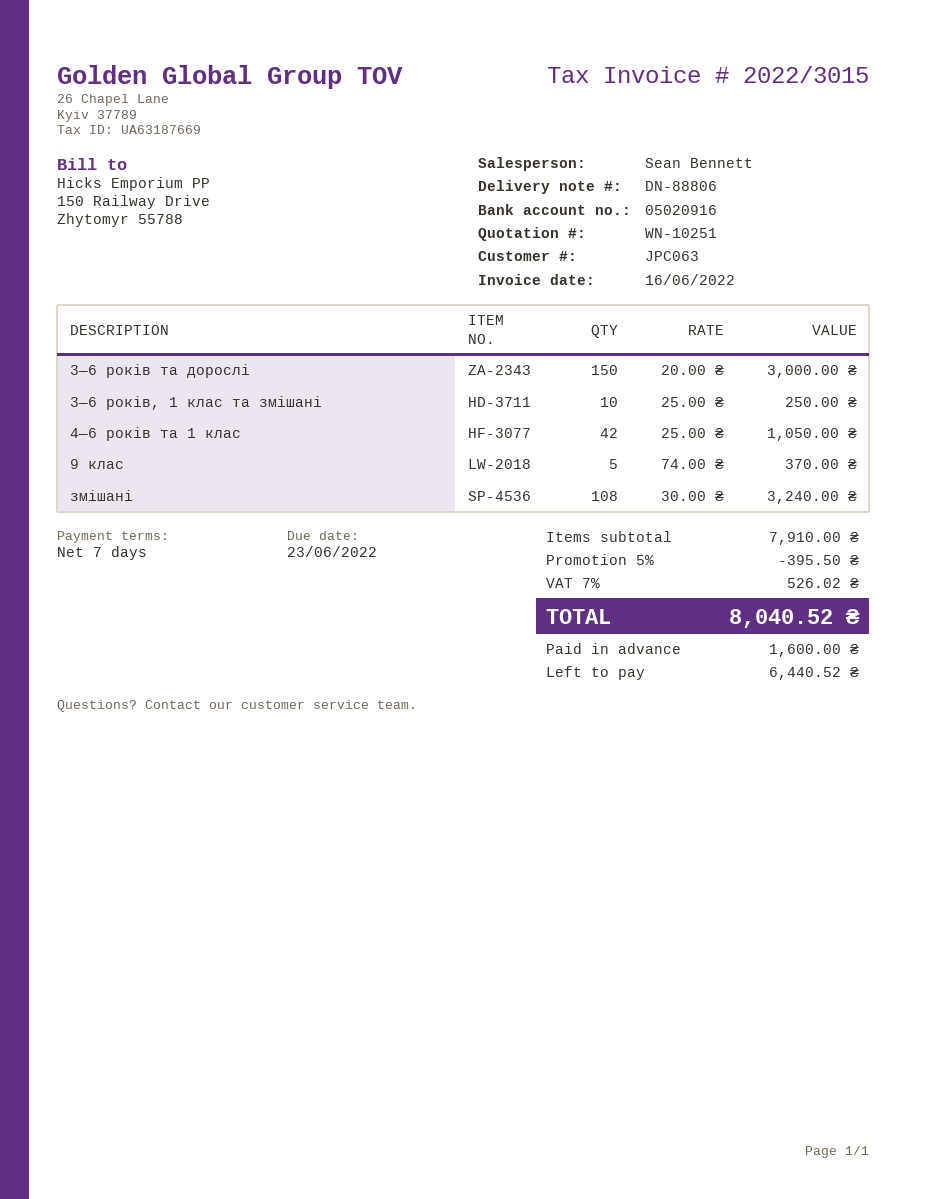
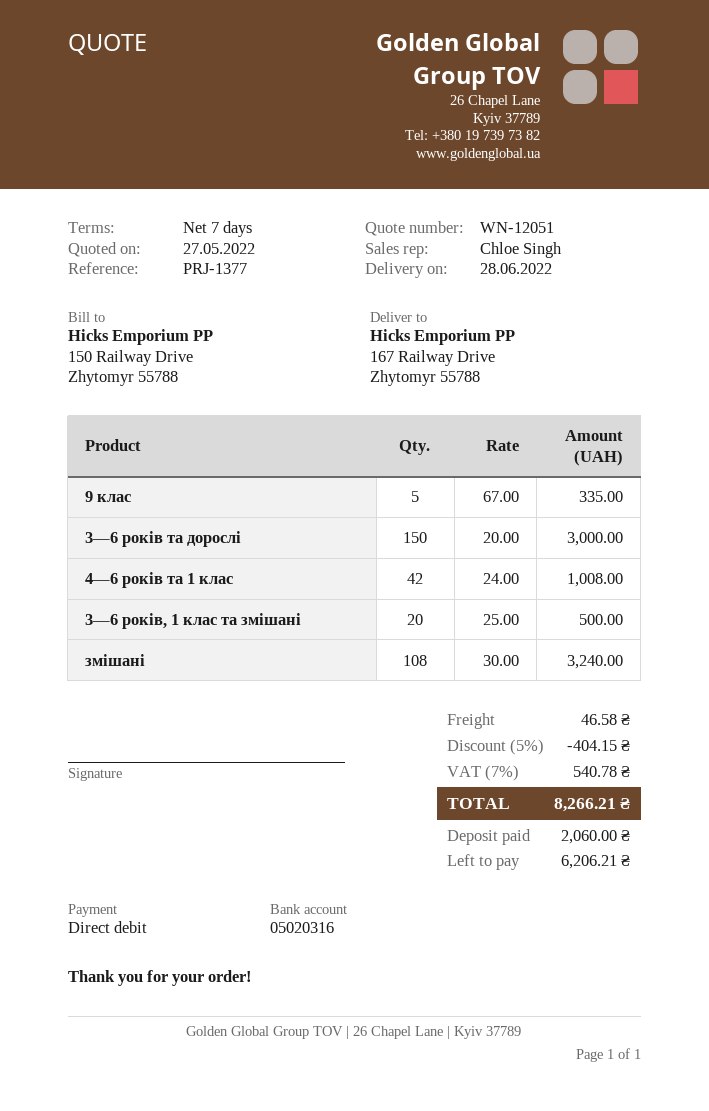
quote number: WN-10251 -> WN-12051
sales rep: Sean Bennett -> Chloe Singh
bank account: 05020916 -> 05020316
3—6 років, 1 клас та змішані: 10 x 25.00 = 250.00 -> 20 x 25.00 = 500.00
4—6 років та 1 клас: 42 x 25.00 = 1050.00 -> 42 x 24.00 = 1008.00
9 клас: 5 x 74.00 = 370.00 -> 5 x 67.00 = 335.00
discount: 5% = 395.50 -> 5% = 404.15
shipping: none -> 46.58
tax: 7% = 526.02 -> 7% = 540.78
total: 8040.52 -> 8266.21
deposit: 1600.00 -> 2060.00
balance: 6440.52 -> 6206.21

